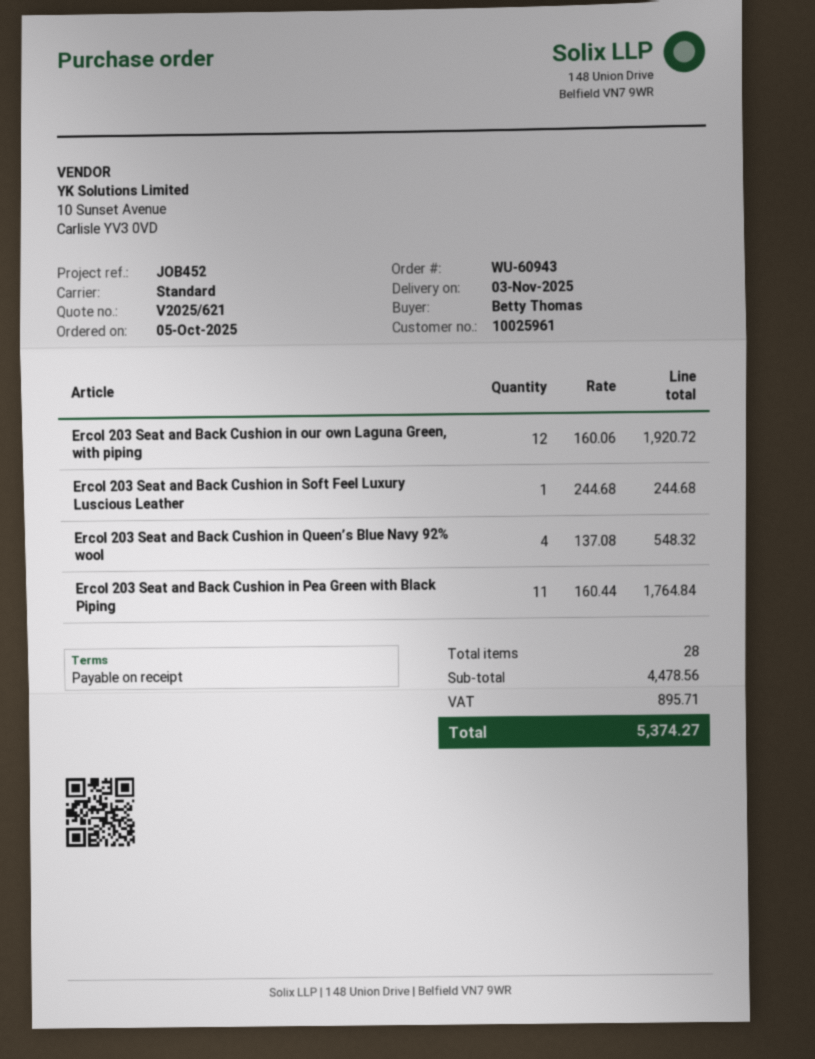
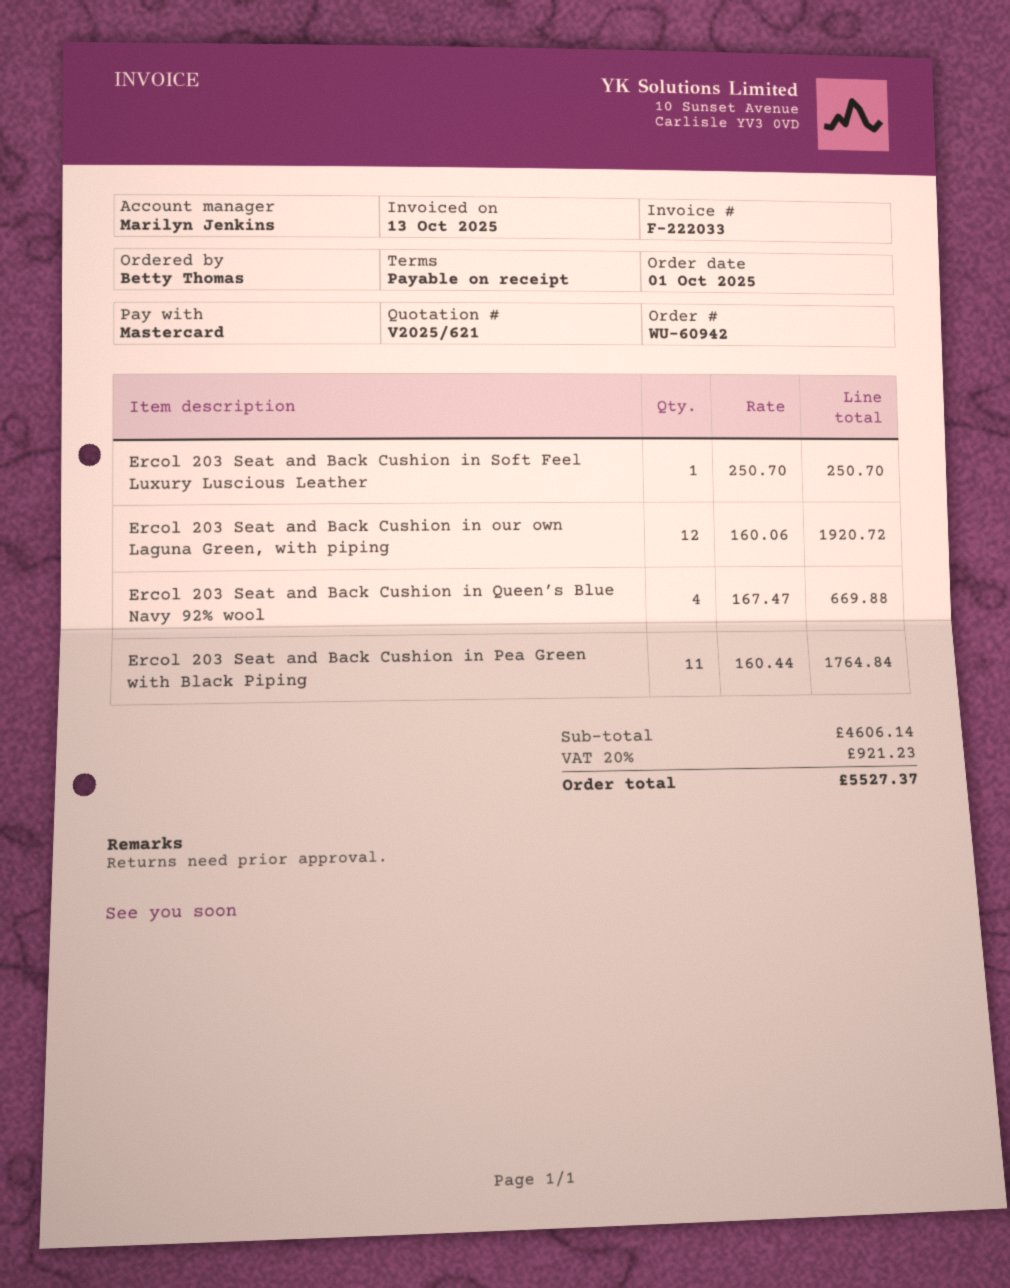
order number: WU-60943 -> WU-60942
order date: 2025-10-05 -> 2025-10-01
Ercol 203 Seat and Back Cushion in Soft Feel Luxury Luscious Leather: 1 x 244.68 = 244.68 -> 1 x 250.70 = 250.70
Ercol 203 Seat and Back Cushion in Queen’s Blue Navy 92% wool: 4 x 137.08 = 548.32 -> 4 x 167.47 = 669.88
subtotal: 4478.56 -> 4606.14
tax: 895.71 -> 921.23
total: 5374.27 -> 5527.37

